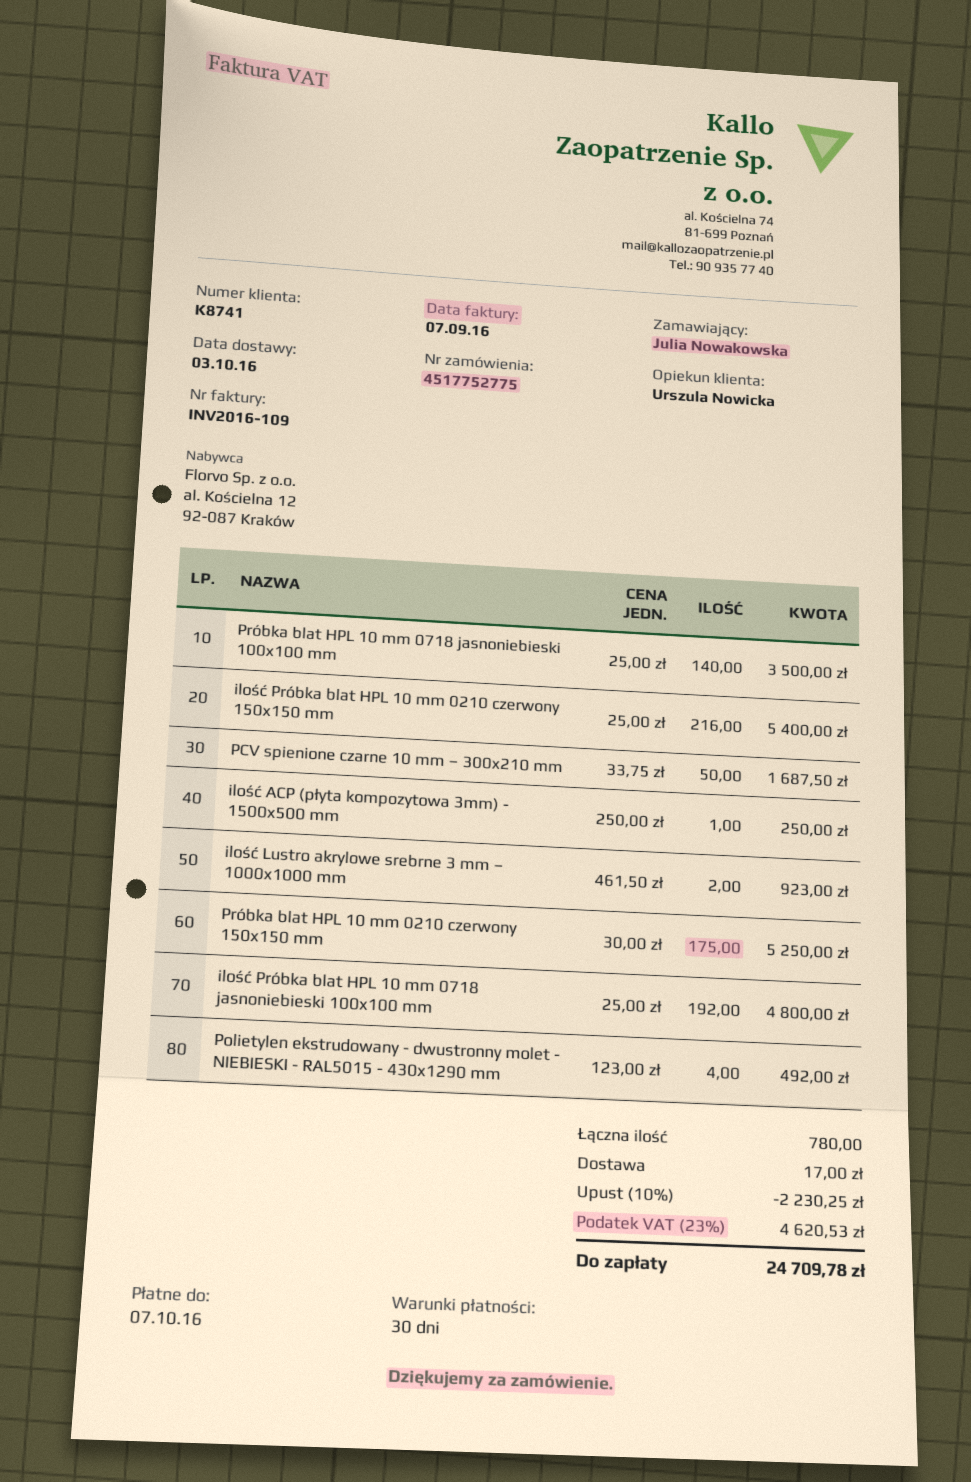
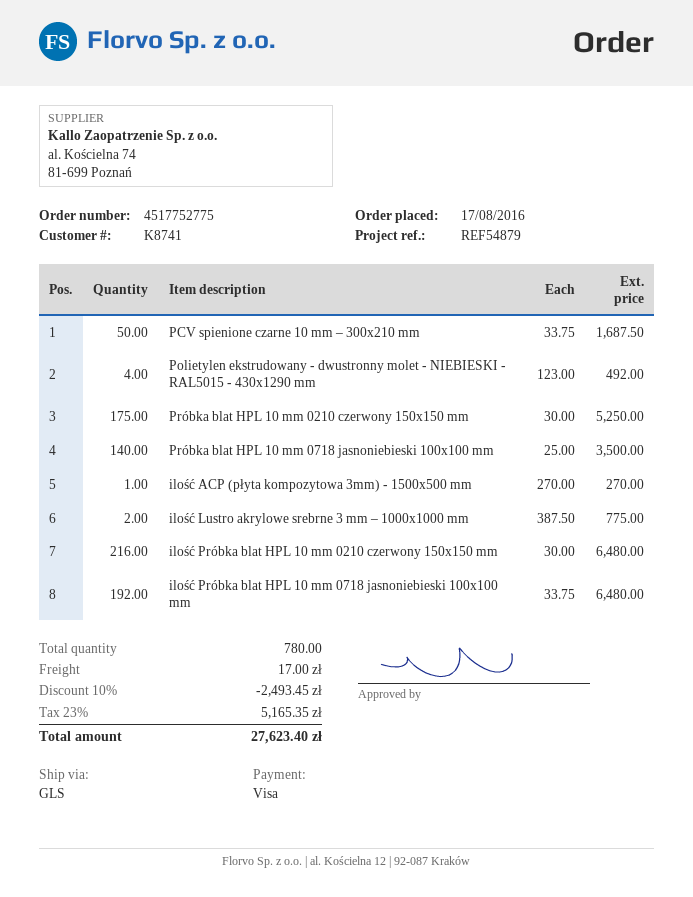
ilość Próbka blat HPL 10 mm 0210 czerwony 150x150 mm: 216 x 25.00 = 5400.00 -> 216 x 30.00 = 6480.00
ilość ACP (płyta kompozytowa 3mm) - 1500x500 mm: 1 x 250.00 = 250.00 -> 1 x 270.00 = 270.00
ilość Lustro akrylowe srebrne 3 mm – 1000x1000 mm: 2 x 461.50 = 923.00 -> 2 x 387.50 = 775.00
ilość Próbka blat HPL 10 mm 0718 jasnoniebieski 100x100 mm: 192 x 25.00 = 4800.00 -> 192 x 33.75 = 6480.00
discount: 10% = 2230.25 -> 10% = 2493.45
tax: 23% = 4620.53 -> 23% = 5165.35
total: 24709.78 -> 27623.40

